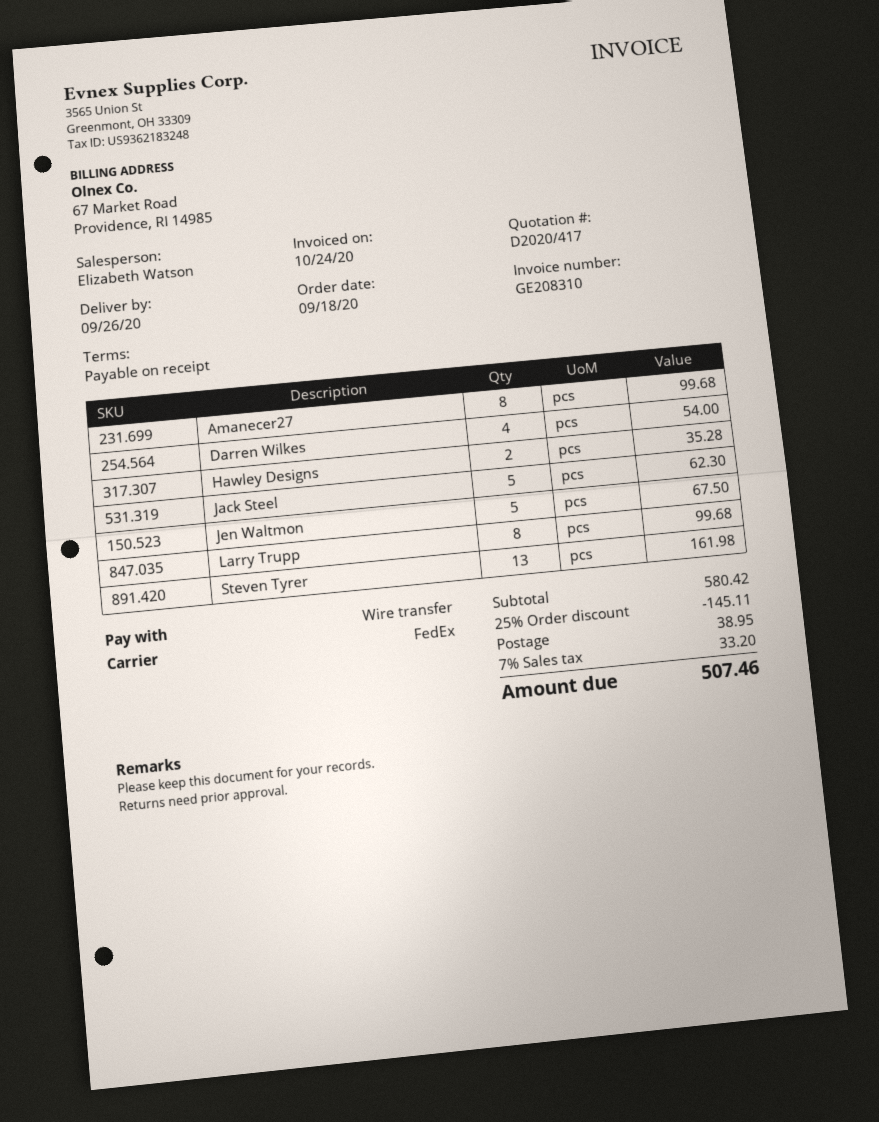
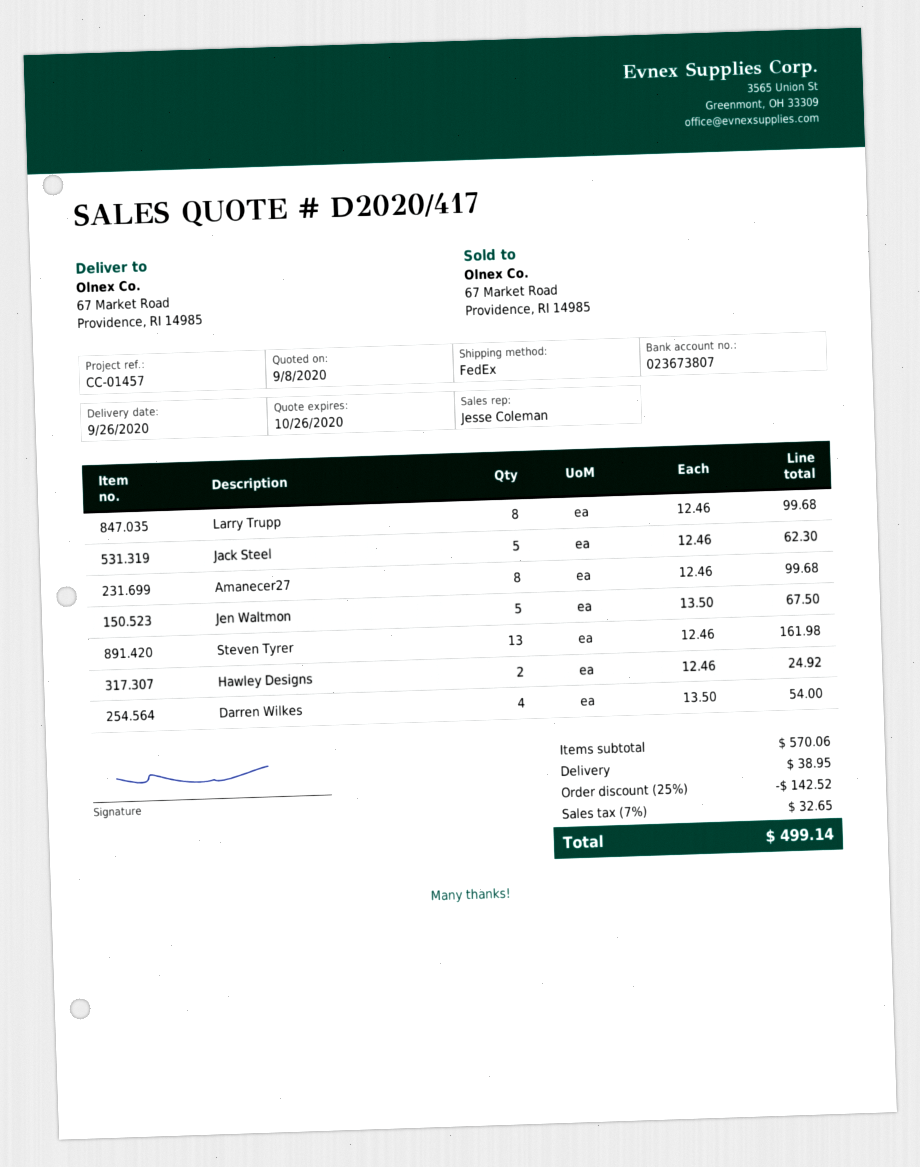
sales rep: Elizabeth Watson -> Jesse Coleman
Hawley Designs: 2 for 35.28 -> 2 for 24.92
subtotal: 580.42 -> 570.06
discount: 25% = 145.11 -> 25% = 142.52
tax: 7% = 33.20 -> 7% = 32.65
total: 507.46 -> 499.14

